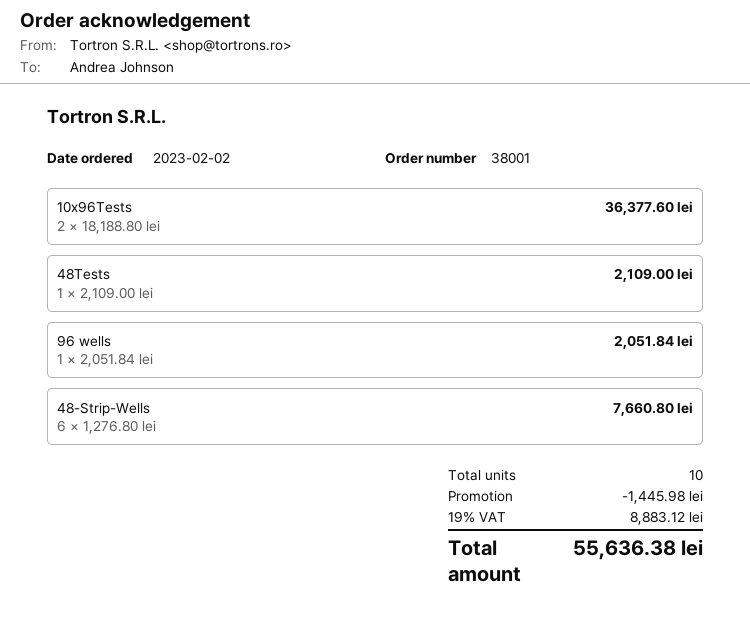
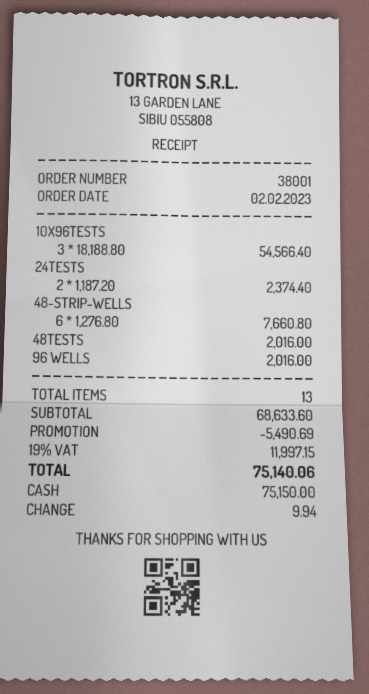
10x96Tests: 2 x 18188.80 = 36377.60 -> 3 x 18188.80 = 54566.40
48Tests: 1 x 2109.00 = 2109.00 -> 1 x 2016.00 = 2016.00
96 wells: 1 x 2051.84 = 2051.84 -> 1 x 2016.00 = 2016.00
24TESTS: none -> 2 x 1187.20 = 2374.40
total quantity: 10 -> 13
discount: 1445.98 -> 5490.69
tax: 19% = 8883.12 -> 19% = 11997.15
total: 55636.38 -> 75140.06

